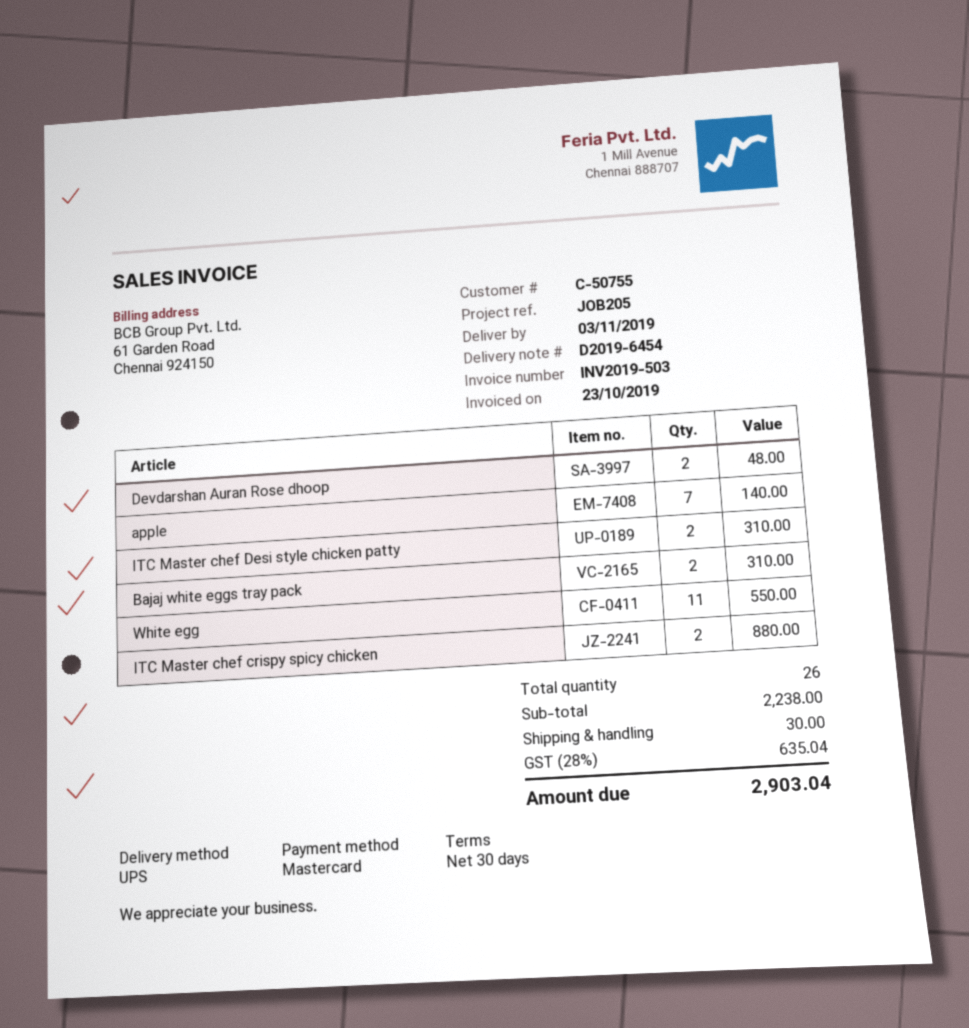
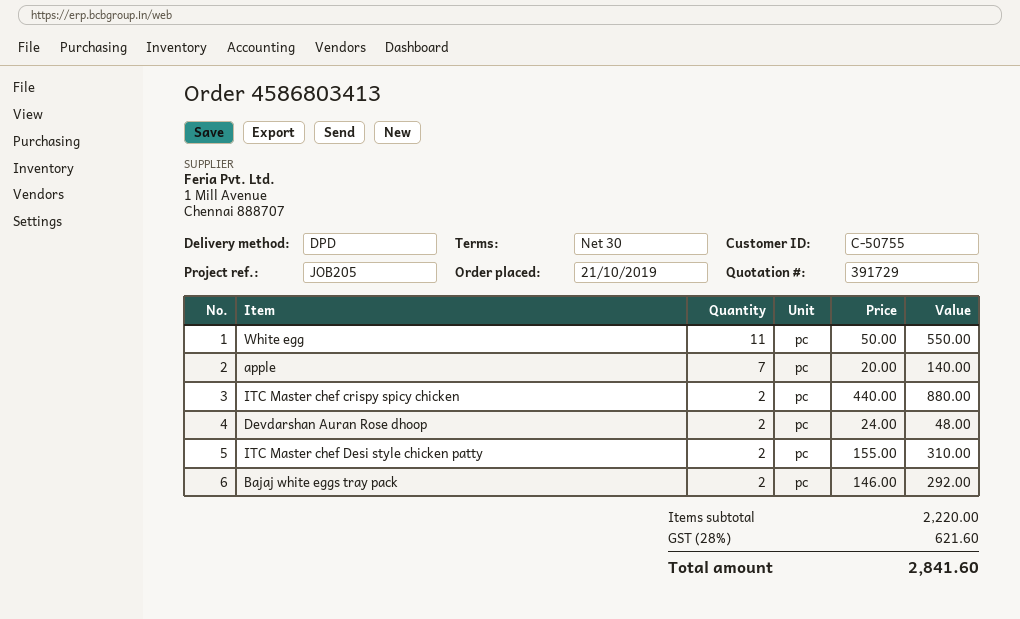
shipping method: UPS -> DPD
Bajaj white eggs tray pack: 2 for 310.00 -> 2 for 292.00
subtotal: 2238.00 -> 2220.00
shipping: 30.00 -> none
tax: 28% = 635.04 -> 28% = 621.60
total: 2903.04 -> 2841.60

